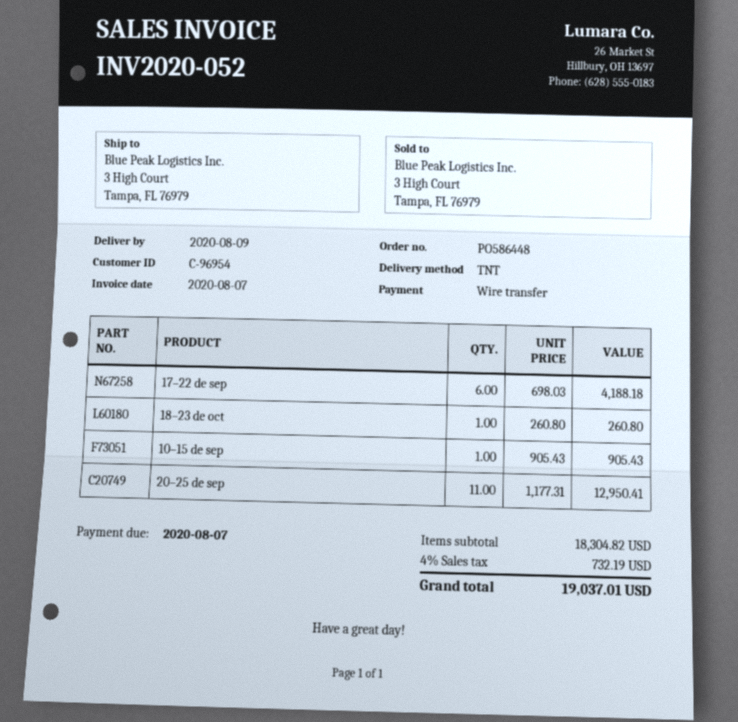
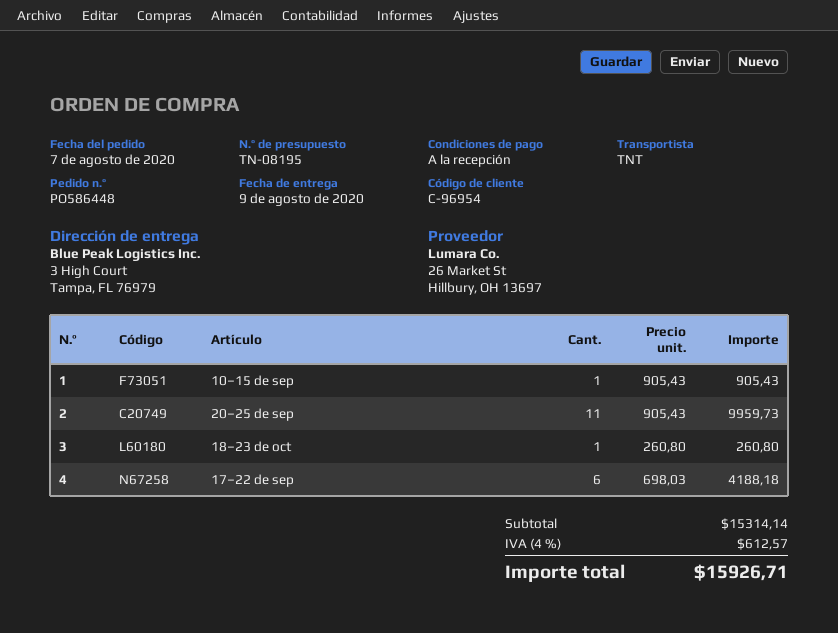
20–25 de sep: 11 x 1177.31 = 12950.41 -> 11 x 905.43 = 9959.73
subtotal: 18304.82 -> 15314.14
tax: 4% = 732.19 -> 4% = 612.57
total: 19037.01 -> 15926.71

